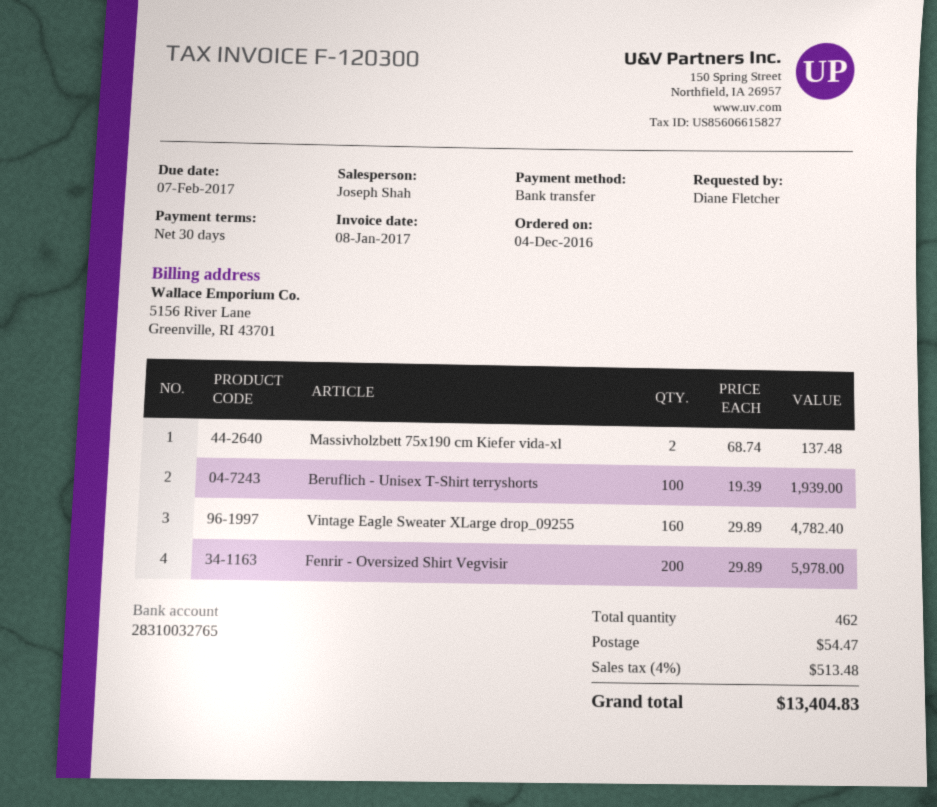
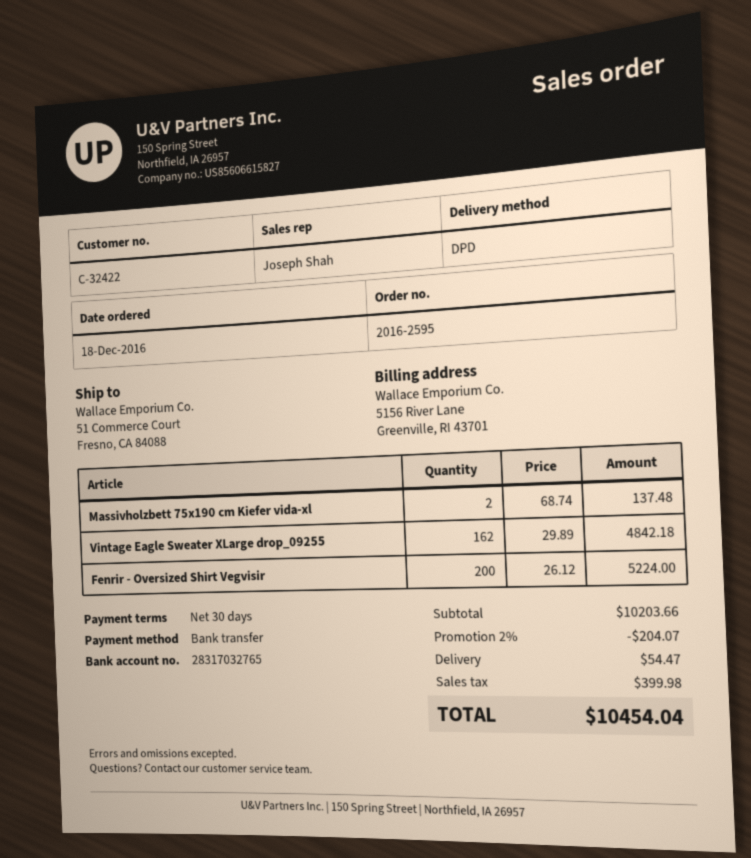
order date: 2016-12-04 -> 2016-12-18
bank account: 28310032765 -> 28317032765
Beruflich - Unisex T-Shirt terryshorts: 100 x 19.39 = 1939.00 -> none
Vintage Eagle Sweater XLarge drop_09255: 160 x 29.89 = 4782.40 -> 162 x 29.89 = 4842.18
Fenrir - Oversized Shirt Vegvisir: 200 x 29.89 = 5978.00 -> 200 x 26.12 = 5224.00
discount: none -> 2% = 204.07
tax: 513.48 -> 399.98
total: 13404.83 -> 10454.04

